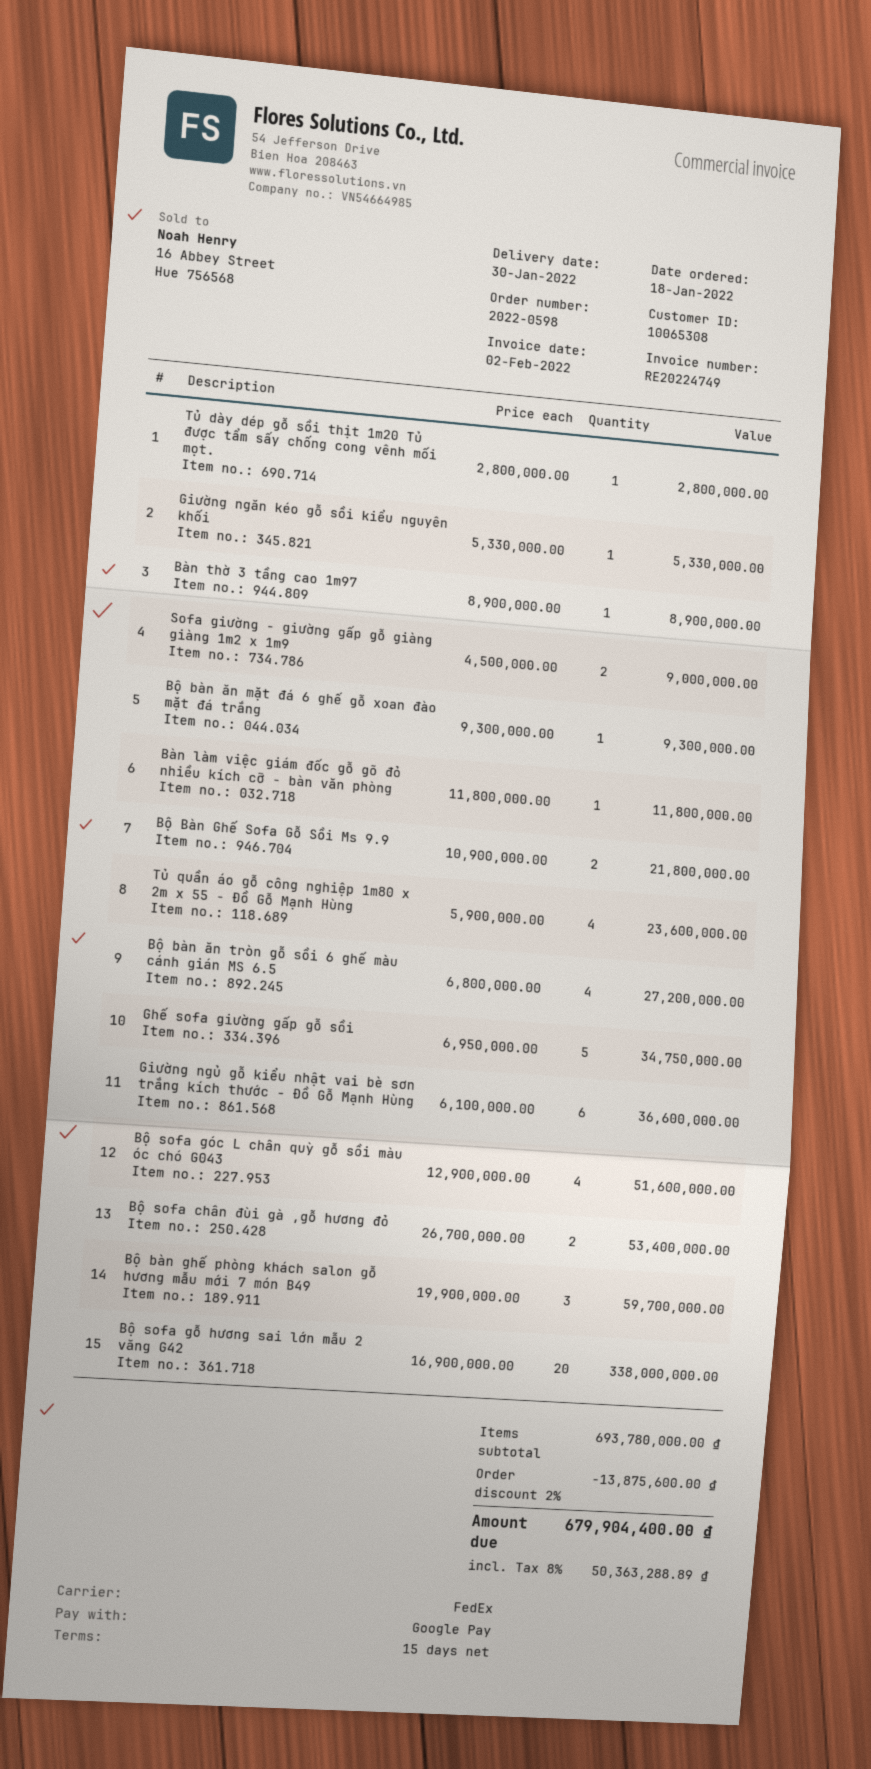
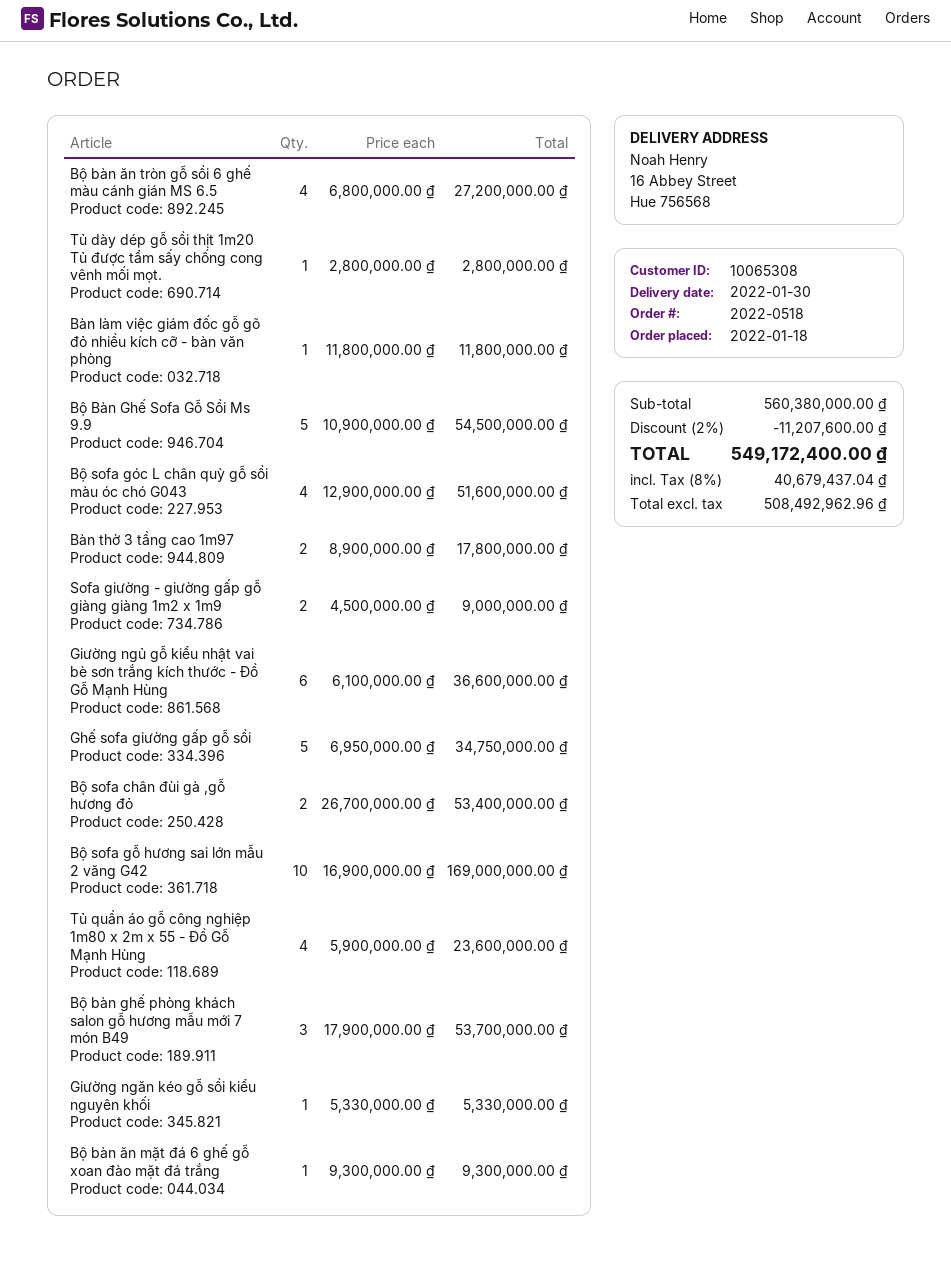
order number: 2022-0598 -> 2022-0518
Bàn thờ 3 tầng cao 1m97: 1 x 8900000.00 = 8900000.00 -> 2 x 8900000.00 = 17800000.00
Bộ Bàn Ghế Sofa Gỗ Sồi Ms 9.9: 2 x 10900000.00 = 21800000.00 -> 5 x 10900000.00 = 54500000.00
Bộ bàn ghế phòng khách salon gỗ hương mẫu mới 7 món B49: 3 x 19900000.00 = 59700000.00 -> 3 x 17900000.00 = 53700000.00
Bộ sofa gỗ hương sai lớn mẫu 2 văng G42: 20 x 16900000.00 = 338000000.00 -> 10 x 16900000.00 = 169000000.00
subtotal: 693780000.00 -> 560380000.00
discount: 2% = 13875600.00 -> 2% = 11207600.00
tax: 8% = 50363288.89 -> 8% = 40679437.04
total: 679904400.00 -> 549172400.00

